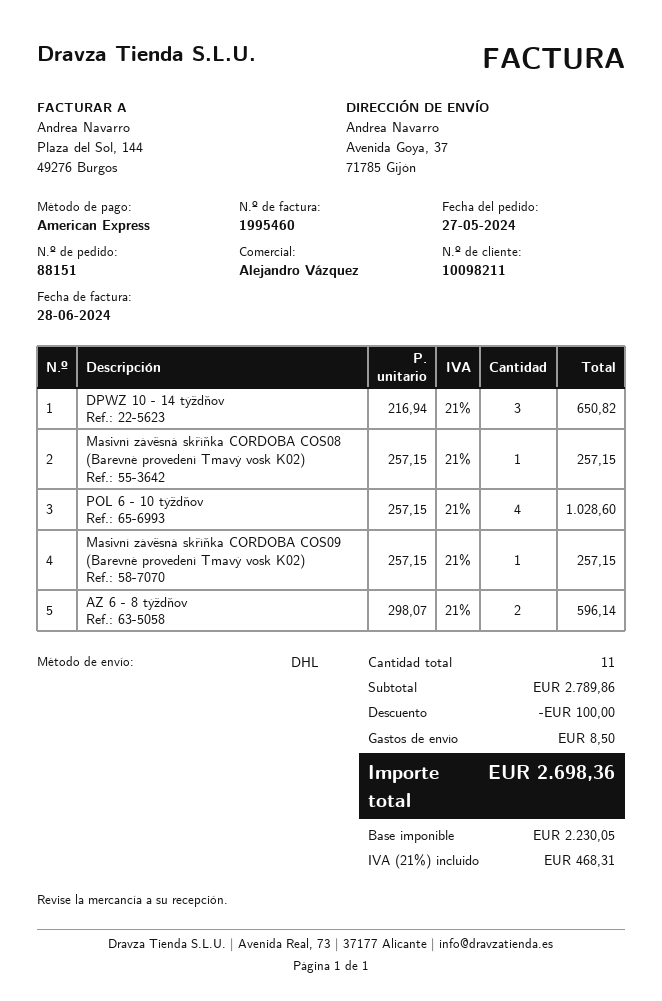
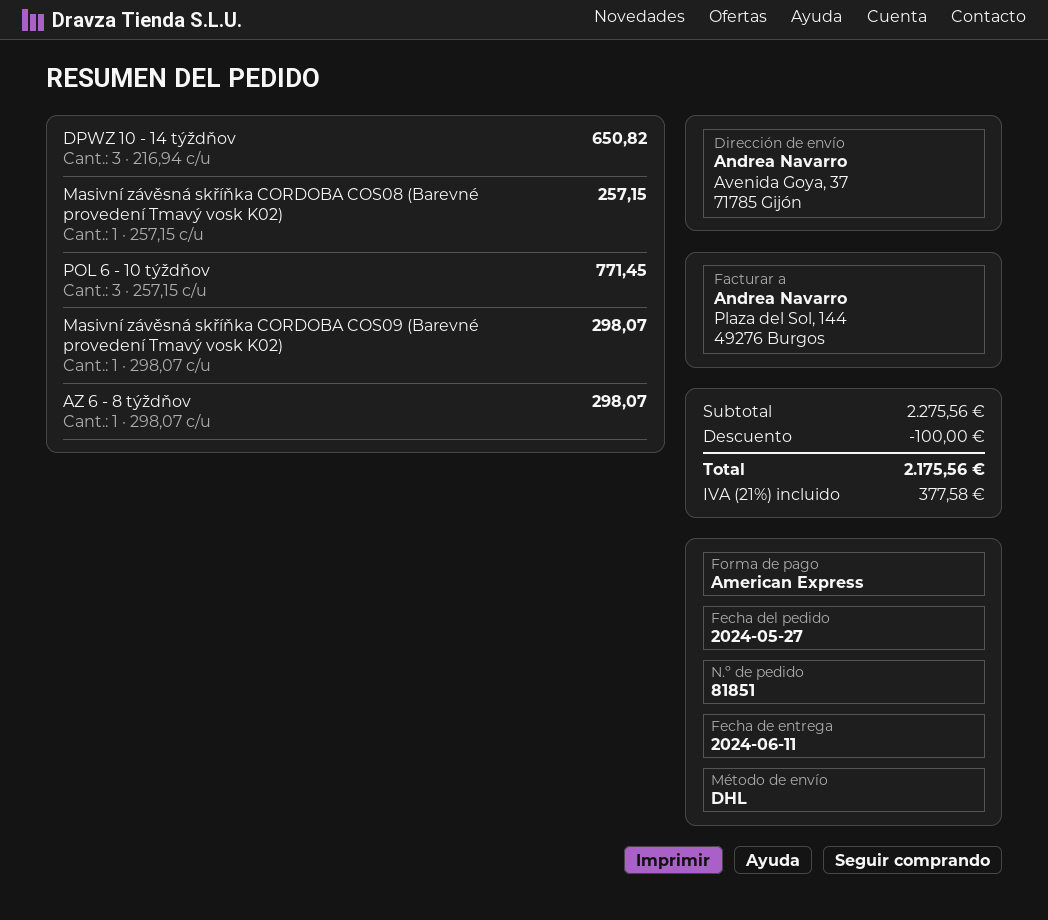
order number: 88151 -> 81851
POL 6 - 10 týždňov: 4 x 257.15 = 1028.60 -> 3 x 257.15 = 771.45
Masivní závěsná skříňka CORDOBA COS09 (Barevné provedení Tmavý vosk K02): 1 x 257.15 = 257.15 -> 1 x 298.07 = 298.07
AZ 6 - 8 týždňov: 2 x 298.07 = 596.14 -> 1 x 298.07 = 298.07
subtotal: 2789.86 -> 2275.56
shipping: 8.50 -> none
tax: 21% = 468.31 -> 21% = 377.58
total: 2698.36 -> 2175.56

